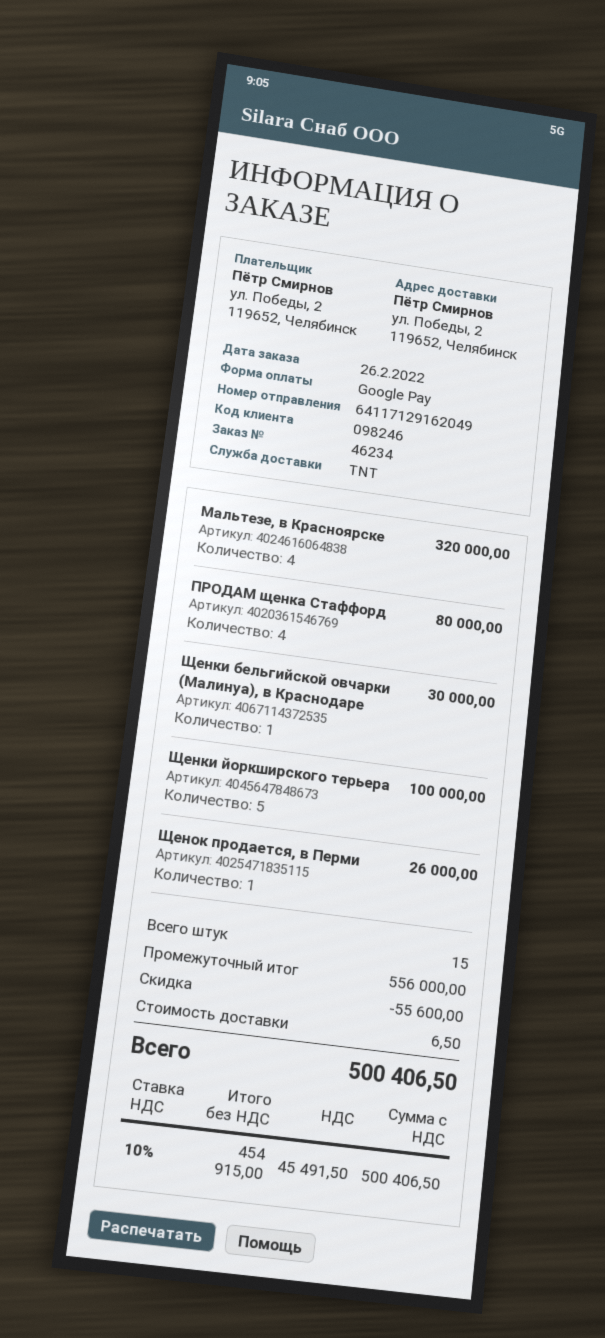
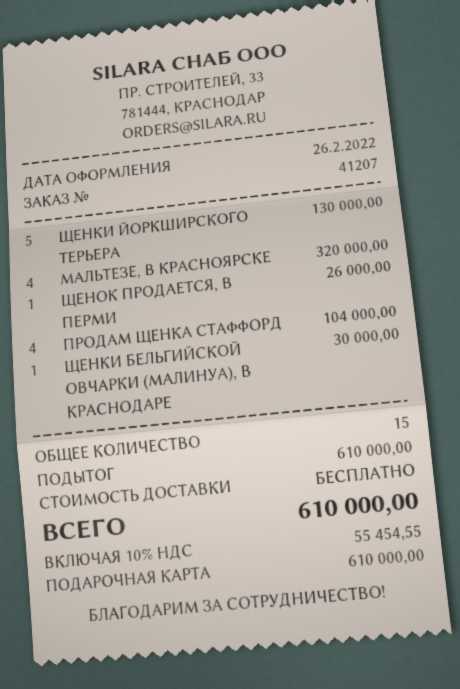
order number: 46234 -> 41207
payment method: Google Pay -> gift card
ПРОДАМ щенка Стаффорд: 4 for 80000.00 -> 4 for 104000.00
Щенки йоркширского терьера: 5 for 100000.00 -> 5 for 130000.00
subtotal: 556000.00 -> 610000.00
discount: 55600.00 -> none
shipping: 6.50 -> 0.00
tax: 10% = 45491.50 -> 10% = 55454.55
total: 500406.50 -> 610000.00

